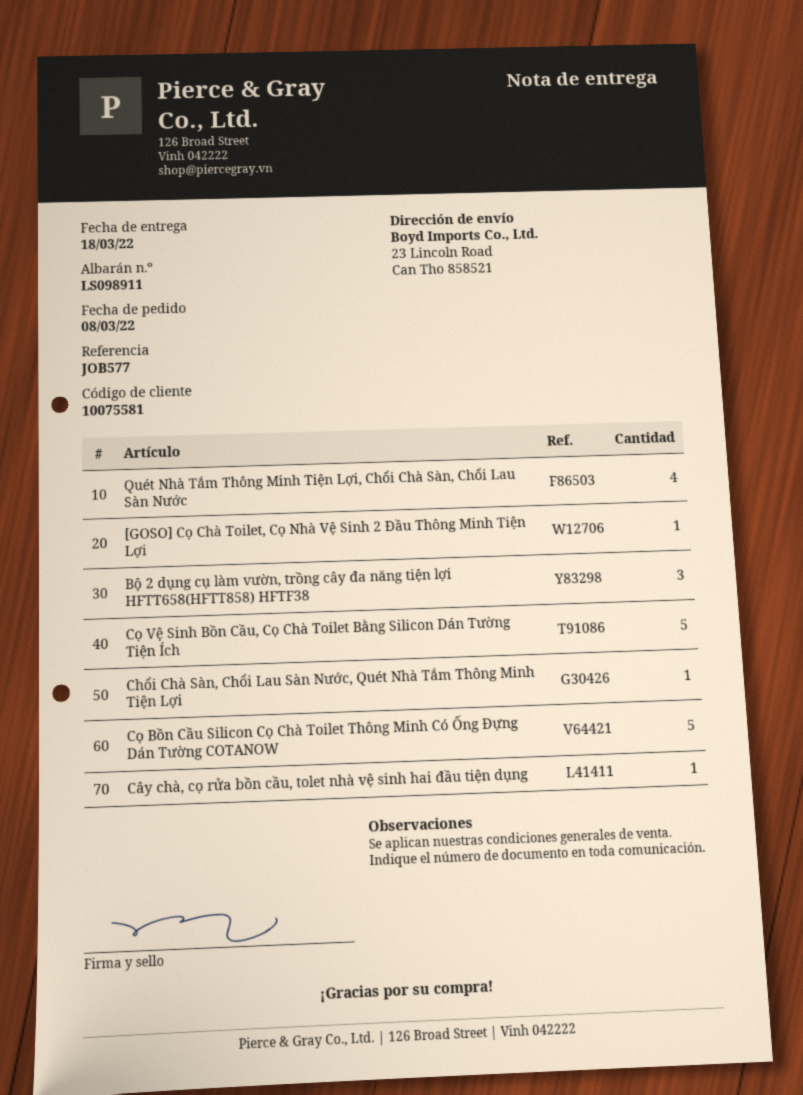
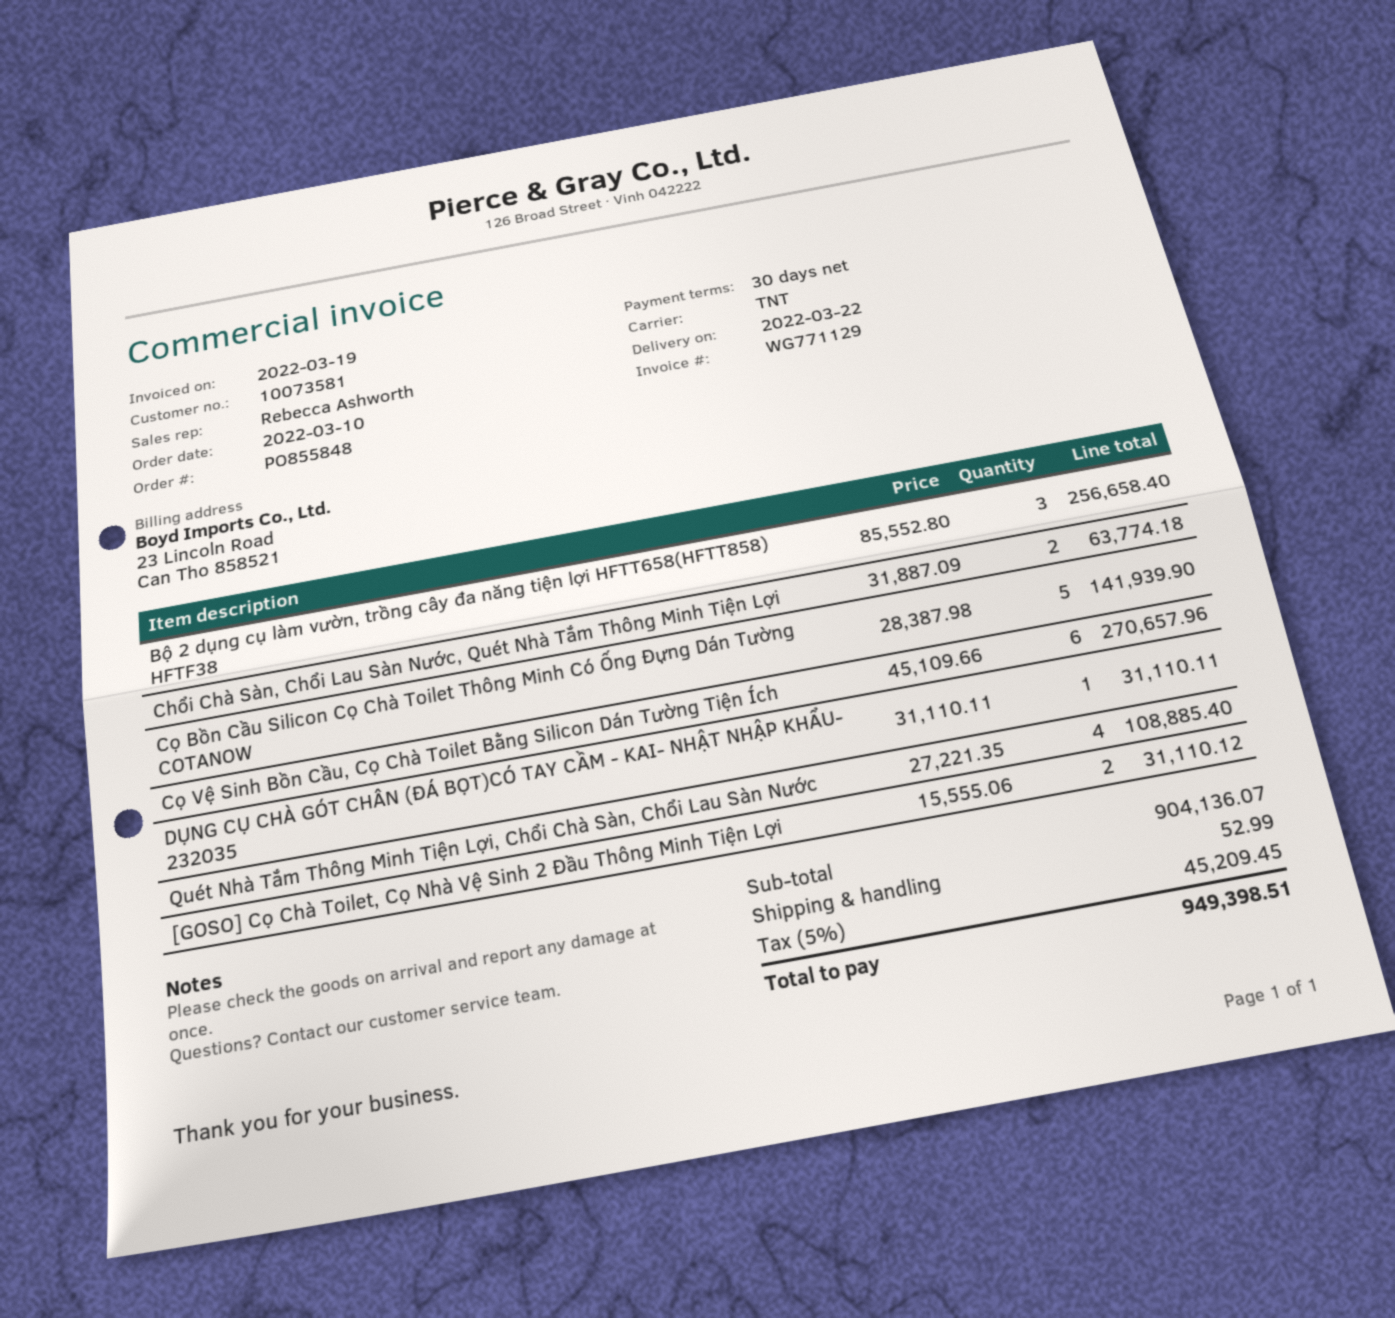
order date: 2022-03-08 -> 2022-03-10
delivery date: 2022-03-18 -> 2022-03-22
customer number: 10075581 -> 10073581
[GOSO] Cọ Chà Toilet, Cọ Nhà Vệ Sinh 2 Đầu Thông Minh Tiện Lợi: 1 -> 2
Cọ Vệ Sinh Bồn Cầu, Cọ Chà Toilet Bằng Silicon Dán Tường Tiện Ích: 5 -> 6
Chổi Chà Sàn, Chổi Lau Sàn Nước, Quét Nhà Tắm Thông Minh Tiện Lợi: 1 -> 2
Cây chà, cọ rửa bồn cầu, tolet nhà vệ sinh hai đầu tiện dụng: 1 -> none
DỤNG CỤ CHÀ GÓT CHÂN (ĐÁ BỌT)CÓ TAY CẦM - KAI- NHẬT NHẬP KHẨU- 232035: none -> 1

